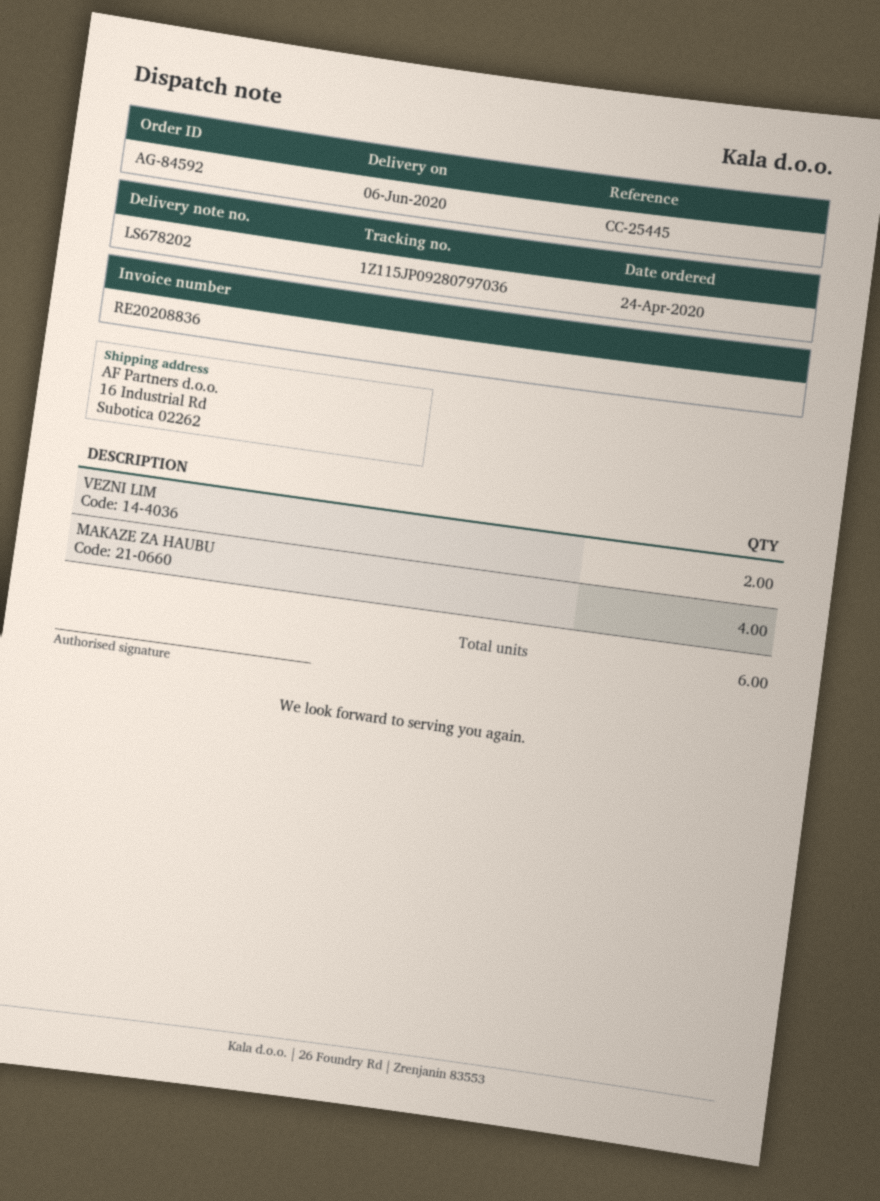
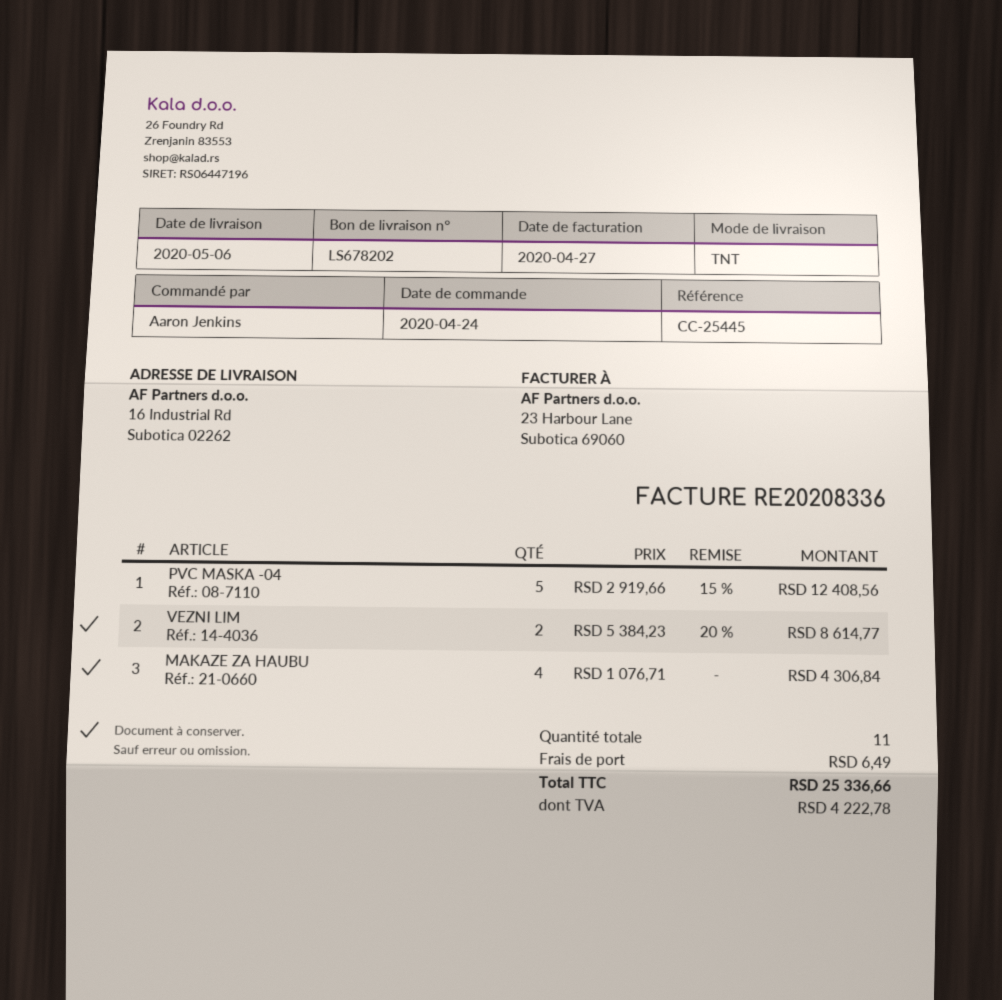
delivery date: 2020-06-06 -> 2020-05-06
invoice number: RE20208836 -> RE20208336
PVC MASKA -04: none -> 5
total quantity: 6 -> 11

